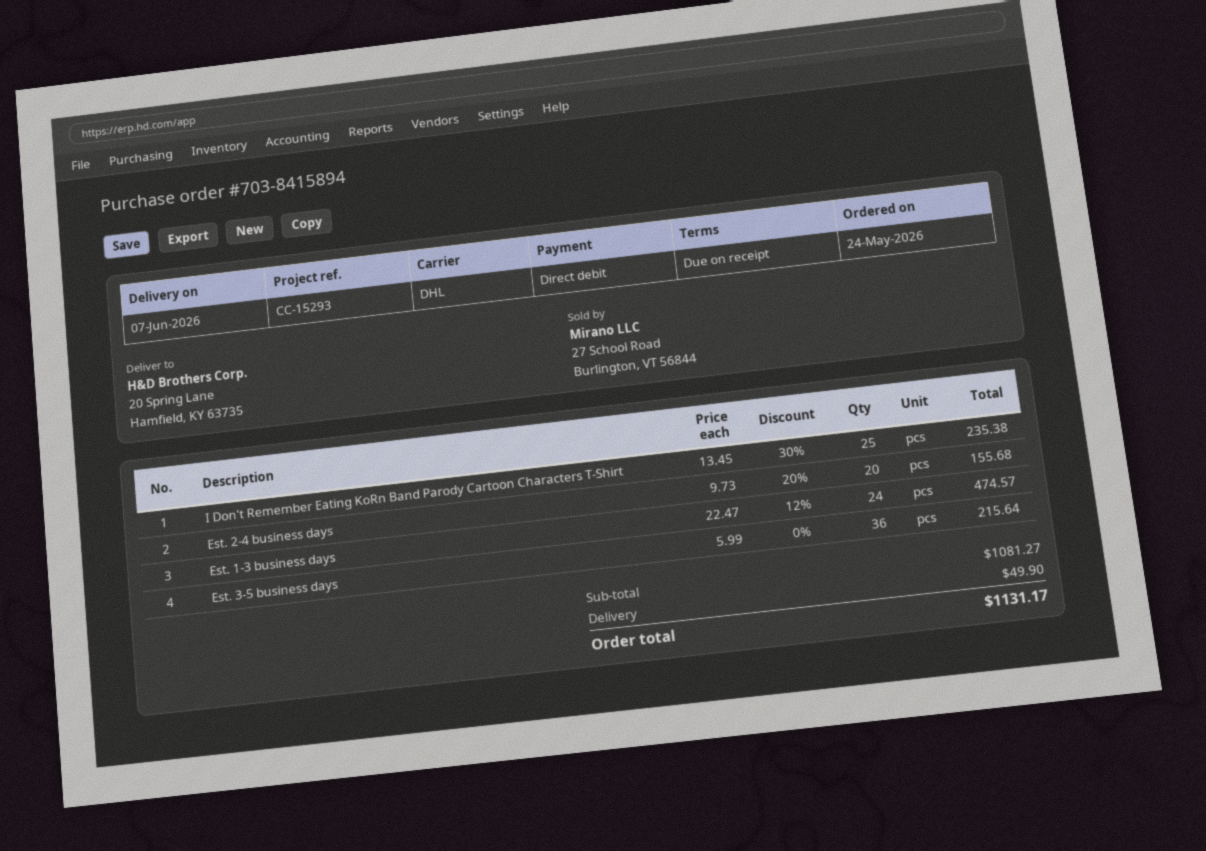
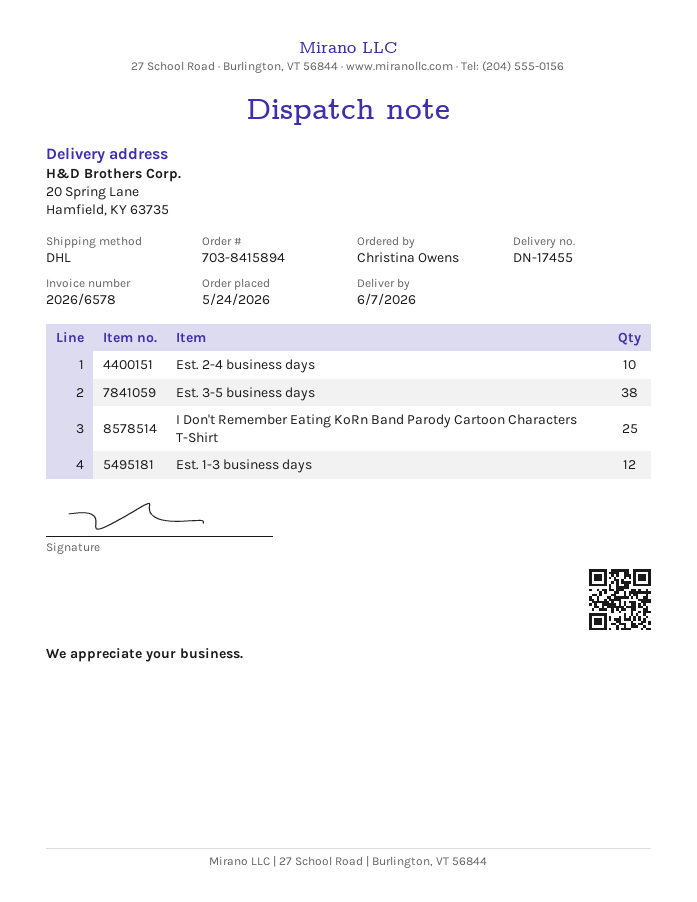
Est. 2-4 business days: 20 -> 10
Est. 1-3 business days: 24 -> 12
Est. 3-5 business days: 36 -> 38

